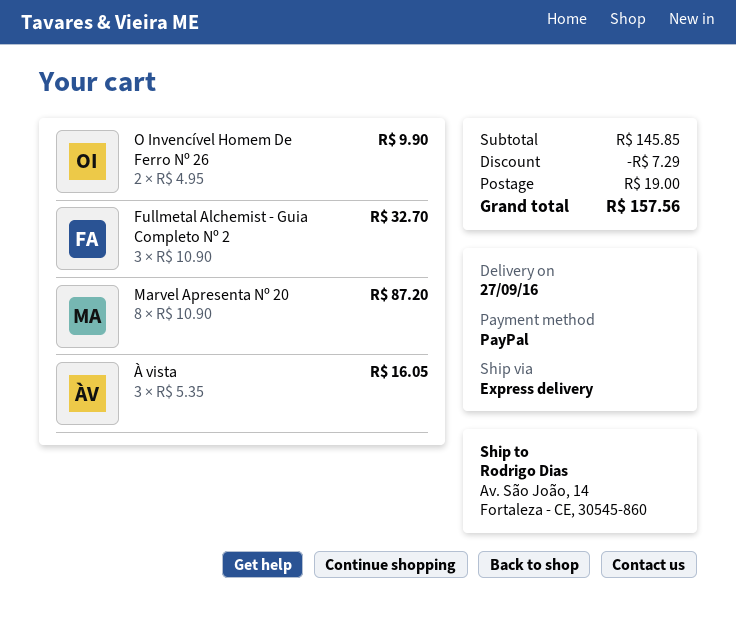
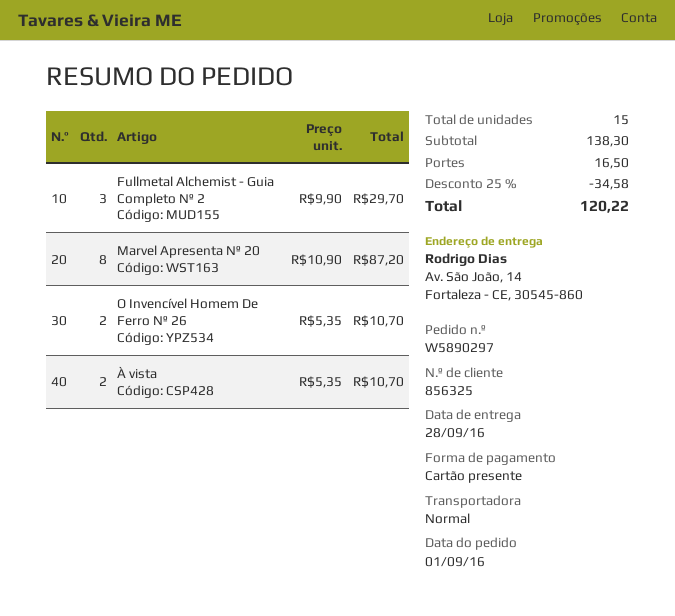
delivery date: 2016-09-27 -> 2016-09-28
payment method: PayPal -> gift card
shipping method: express -> standard
O Invencível Homem De Ferro Nº 26: 2 x 4.95 = 9.90 -> 2 x 5.35 = 10.70
Fullmetal Alchemist - Guia Completo Nº 2: 3 x 10.90 = 32.70 -> 3 x 9.90 = 29.70
À vista: 3 x 5.35 = 16.05 -> 2 x 5.35 = 10.70
subtotal: 145.85 -> 138.30
discount: 7.29 -> 34.58
shipping: 19.00 -> 16.50
total: 157.56 -> 120.22

